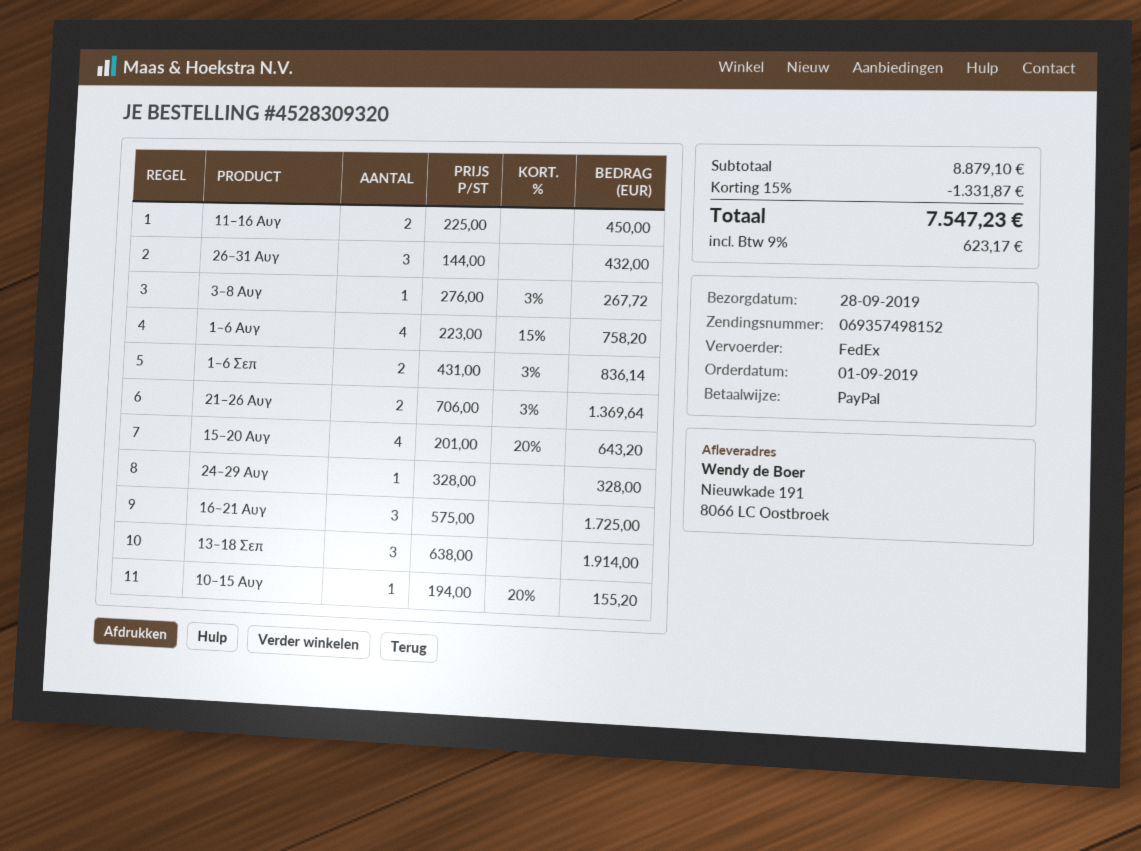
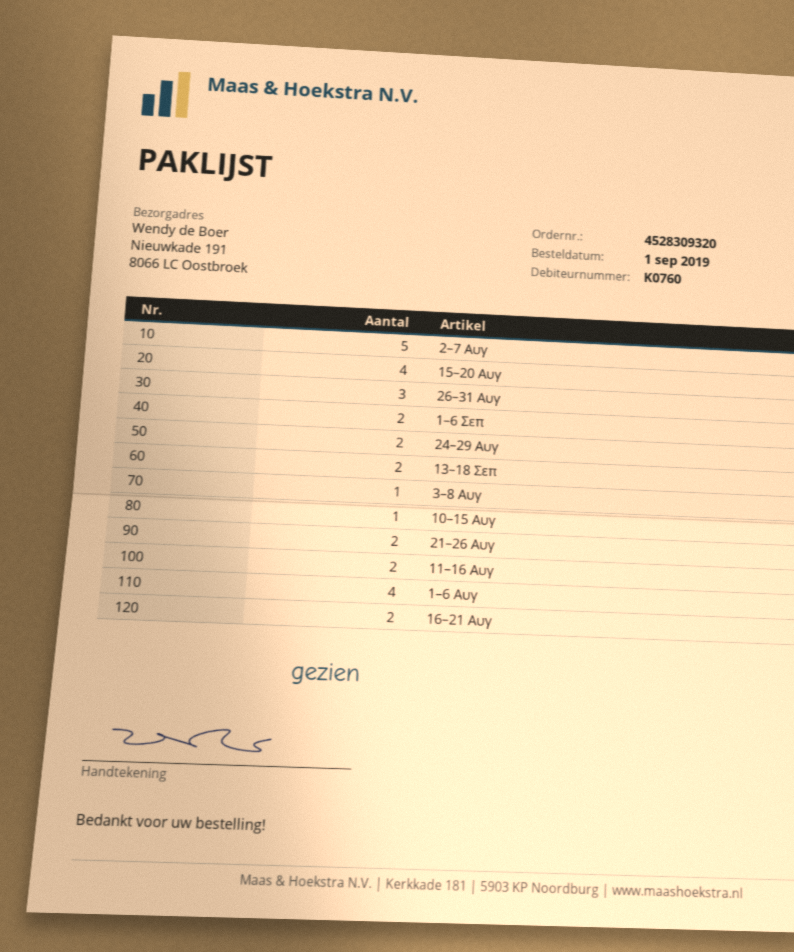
24–29 Αυγ: 1 -> 2
16–21 Αυγ: 3 -> 2
13–18 Σεπ: 3 -> 2
2–7 Αυγ: none -> 5

